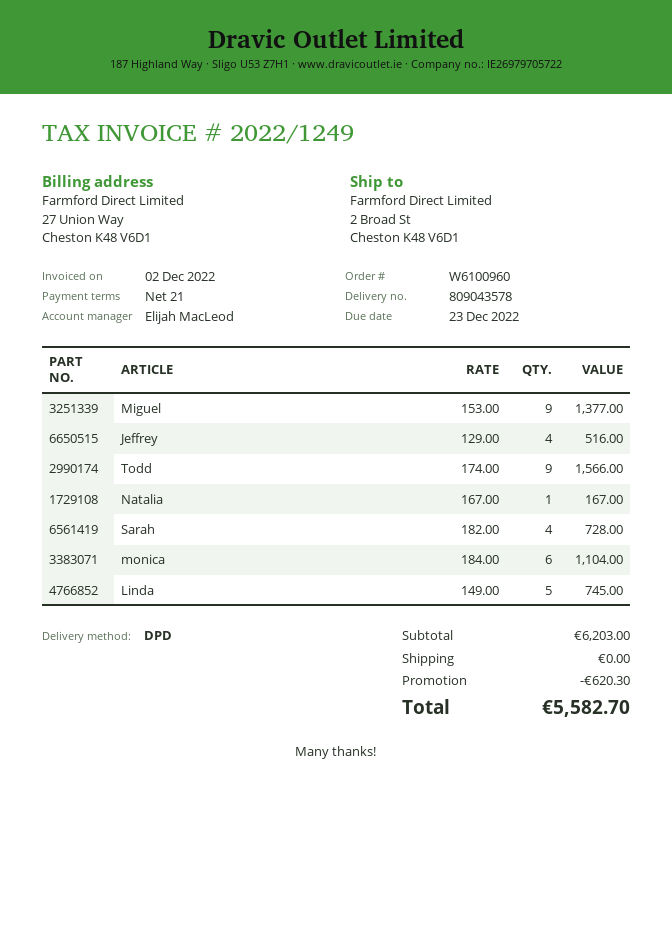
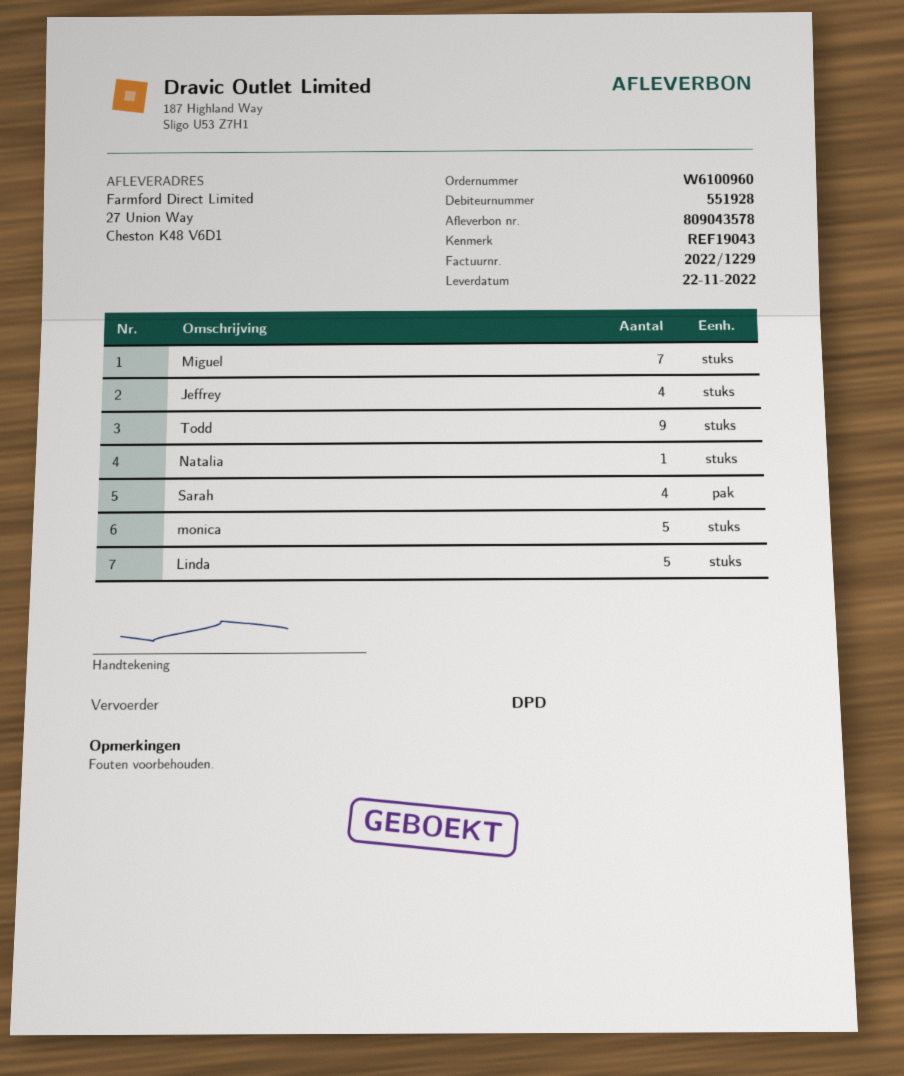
invoice number: 2022/1249 -> 2022/1229
ship to: 2 Broad St, Cheston K48 V6D1 -> 27 Union Way, Cheston K48 V6D1
Miguel: 9 -> 7
monica: 6 -> 5

